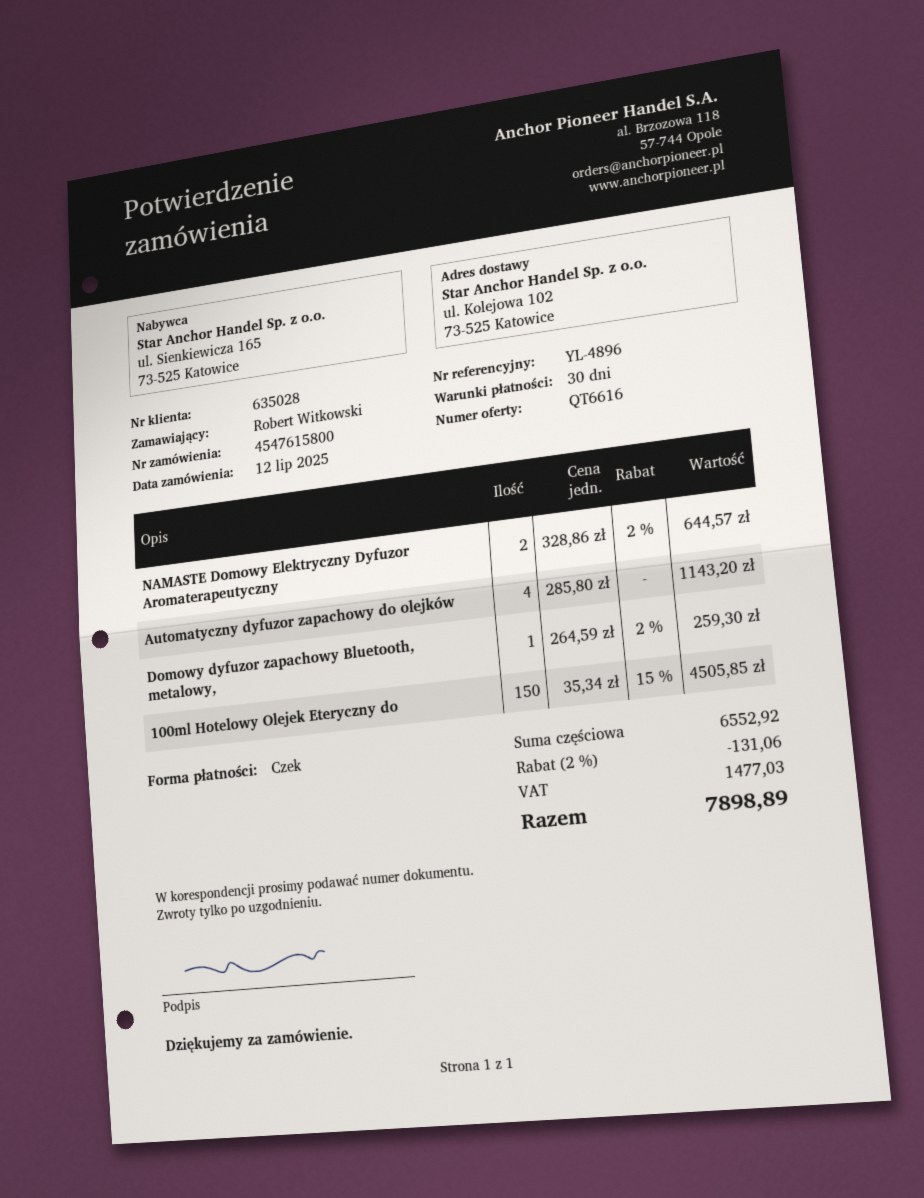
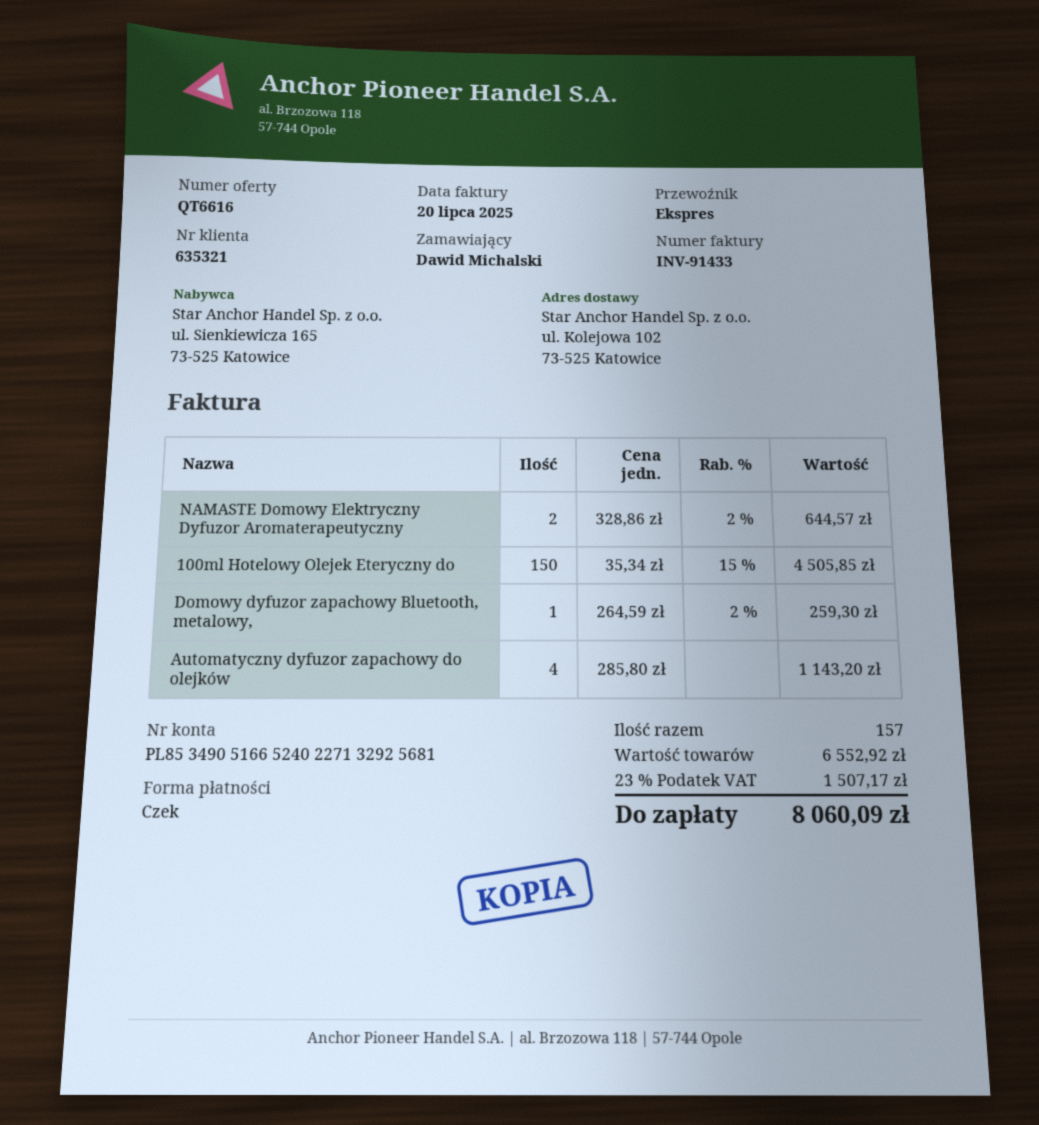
customer number: 635028 -> 635321
ordered by: Robert Witkowski -> Dawid Michalski
discount: 2% = 131.06 -> none
tax: 1477.03 -> 1507.17
total: 7898.89 -> 8060.09

